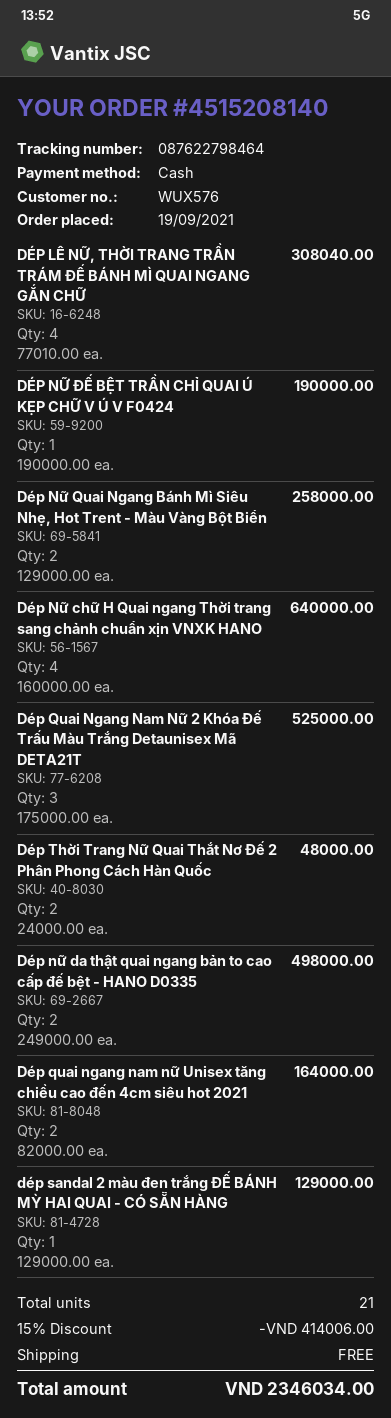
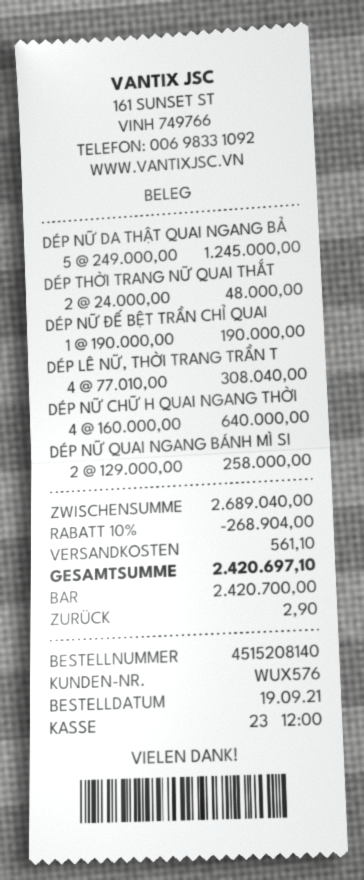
Dép Quai Ngang Nam Nữ 2 Khóa Đế Trấu Màu Trắng Detaunisex Mã DETA21T: 3 x 175000.00 = 525000.00 -> none
Dép nữ da thật quai ngang bản to cao cấp đế bệt - HANO D0335: 2 x 249000.00 = 498000.00 -> 5 x 249000.00 = 1245000.00
Dép quai ngang nam nữ Unisex tăng chiều cao đến 4cm siêu hot 2021: 2 x 82000.00 = 164000.00 -> none
dép sandal 2 màu đen trắng ĐẾ BÁNH MỲ HAI QUAI - CÓ SẴN HÀNG: 1 x 129000.00 = 129000.00 -> none
discount: 15% = 414006.00 -> 10% = 268904.00
shipping: 0.00 -> 561.10
total: 2346034.00 -> 2420697.10

